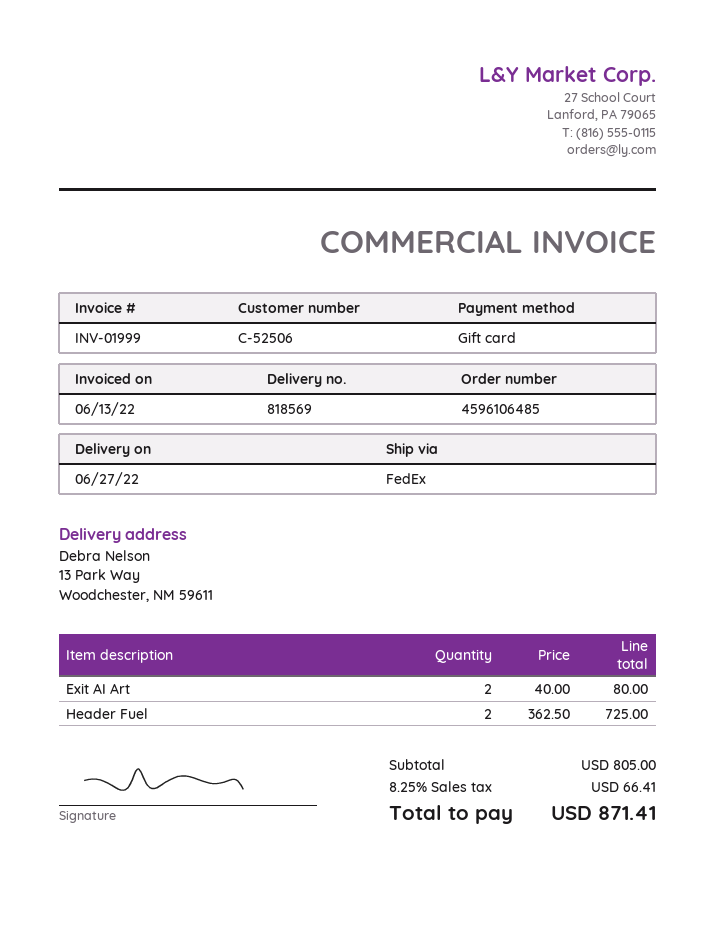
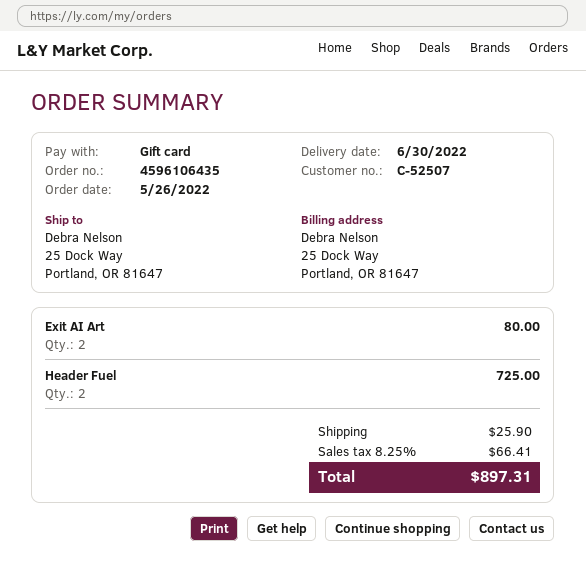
order number: 4596106485 -> 4596106435
delivery date: 2022-06-27 -> 2022-06-30
customer number: C-52506 -> C-52507
ship to: 13 Park Way, Woodchester, NM 59611 -> 25 Dock Way, Portland, OR 81647
shipping: none -> 25.90
total: 871.41 -> 897.31

